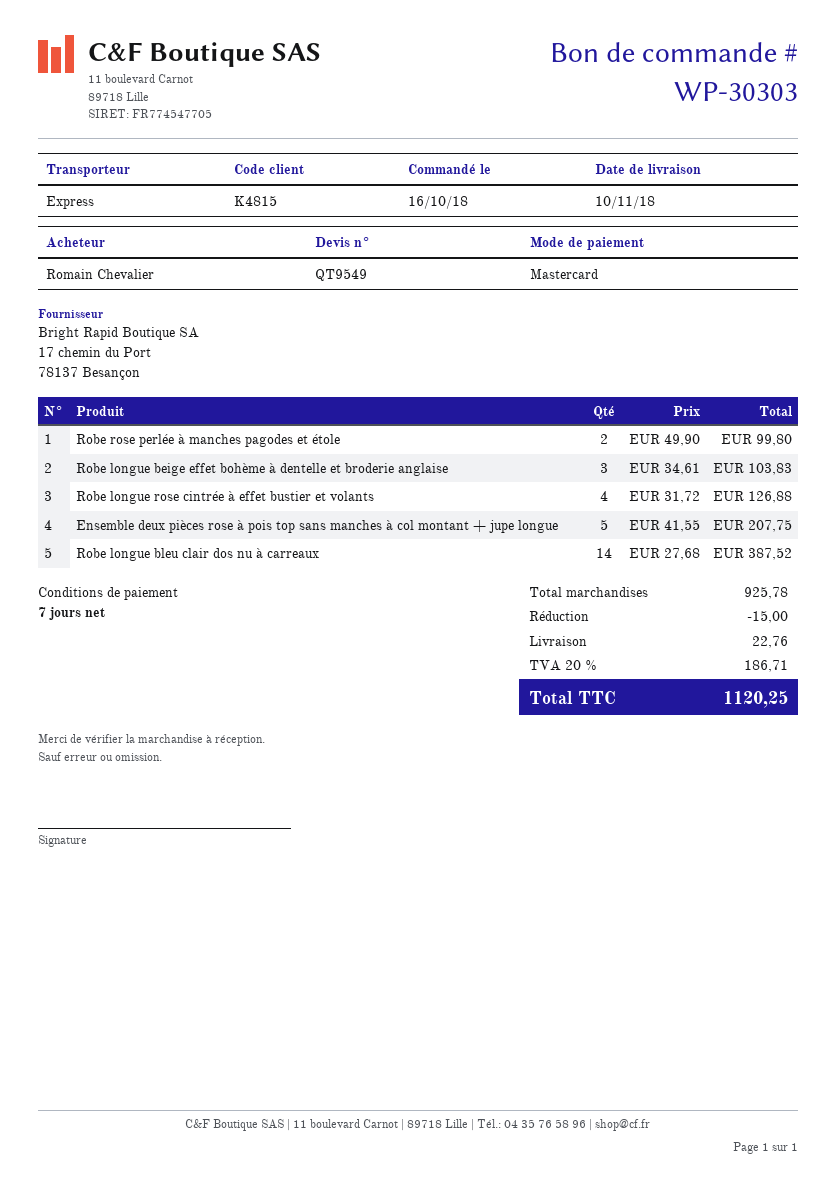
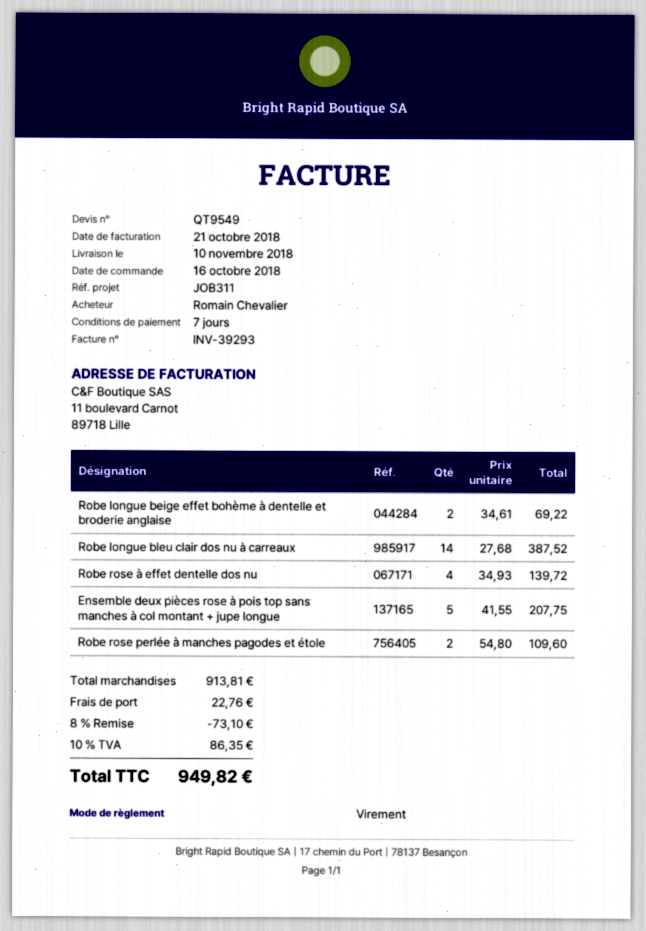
payment method: Mastercard -> bank transfer
Robe rose perlée à manches pagodes et étole: 2 x 49.90 = 99.80 -> 2 x 54.80 = 109.60
Robe longue beige effet bohème à dentelle et broderie anglaise: 3 x 34.61 = 103.83 -> 2 x 34.61 = 69.22
Robe longue rose cintrée à effet bustier et volants: 4 x 31.72 = 126.88 -> none
Robe rose à effet dentelle dos nu: none -> 4 x 34.93 = 139.72
subtotal: 925.78 -> 913.81
discount: 15.00 -> 73.10
tax: 20% = 186.71 -> 10% = 86.35
total: 1120.25 -> 949.82

